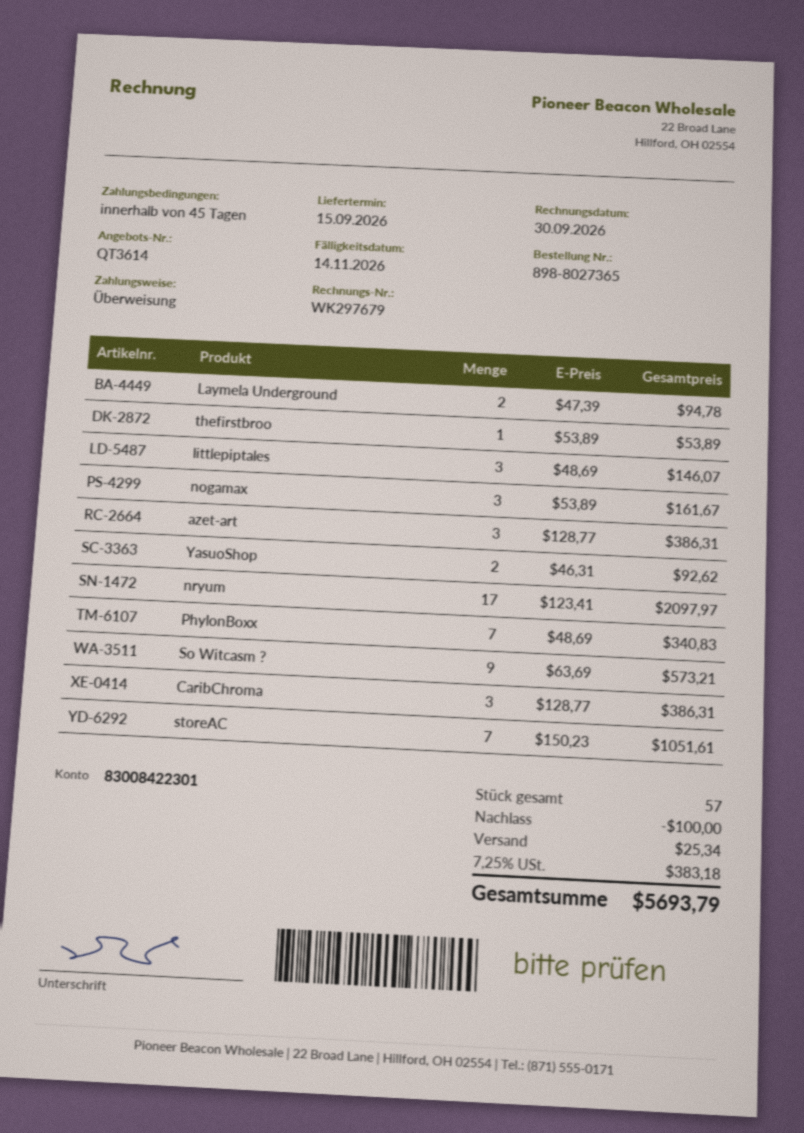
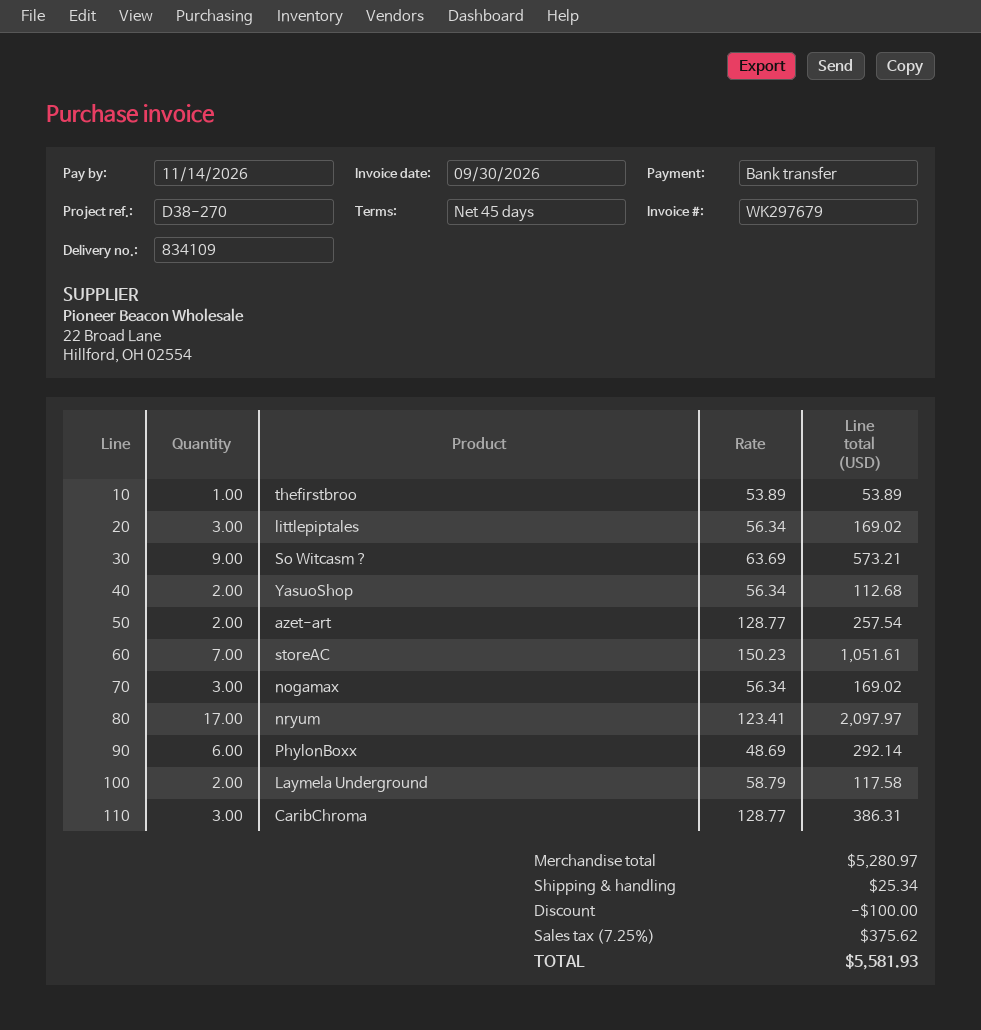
Laymela Underground: 2 x 47.39 = 94.78 -> 2 x 58.79 = 117.58
littlepiptales: 3 x 48.69 = 146.07 -> 3 x 56.34 = 169.02
nogamax: 3 x 53.89 = 161.67 -> 3 x 56.34 = 169.02
azet-art: 3 x 128.77 = 386.31 -> 2 x 128.77 = 257.54
YasuoShop: 2 x 46.31 = 92.62 -> 2 x 56.34 = 112.68
PhylonBoxx: 7 x 48.69 = 340.83 -> 6 x 48.69 = 292.14
tax: 7.25% = 383.18 -> 7.25% = 375.62
total: 5693.79 -> 5581.93

